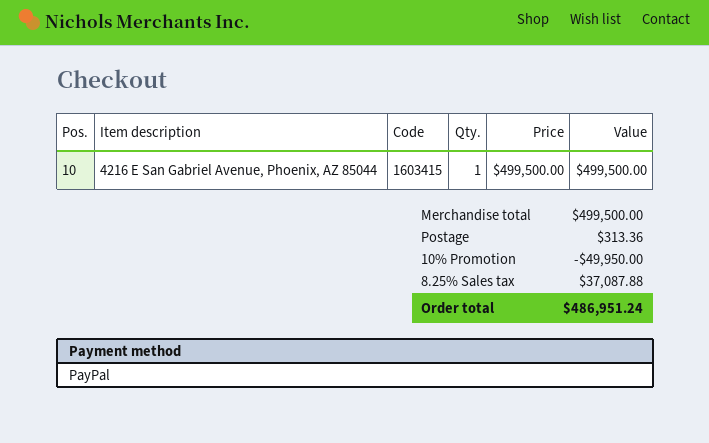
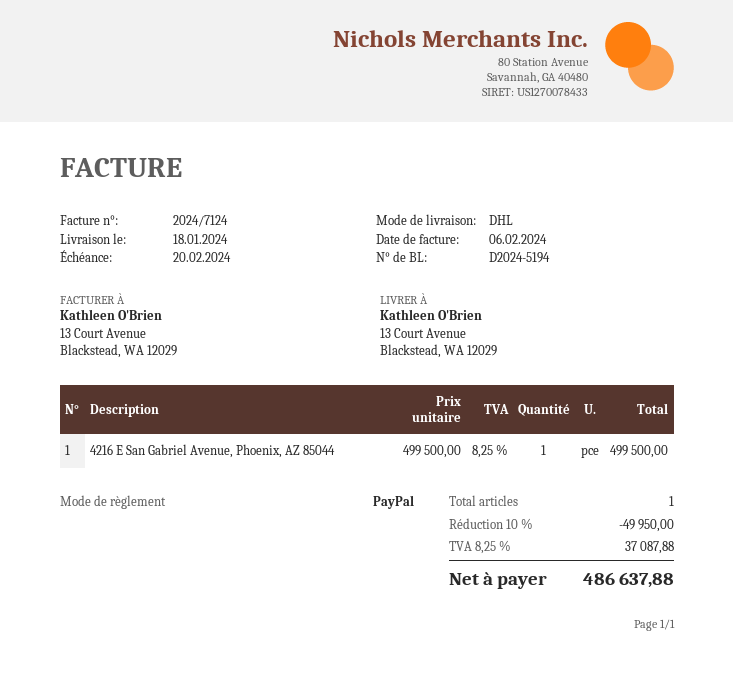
shipping: 313.36 -> none
total: 486951.24 -> 486637.88

